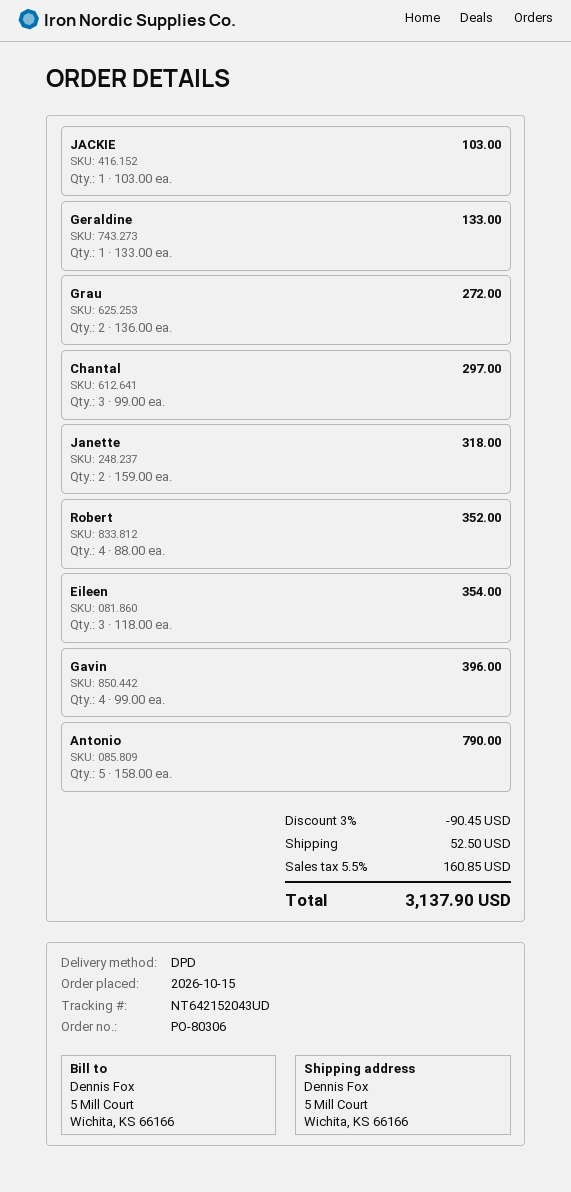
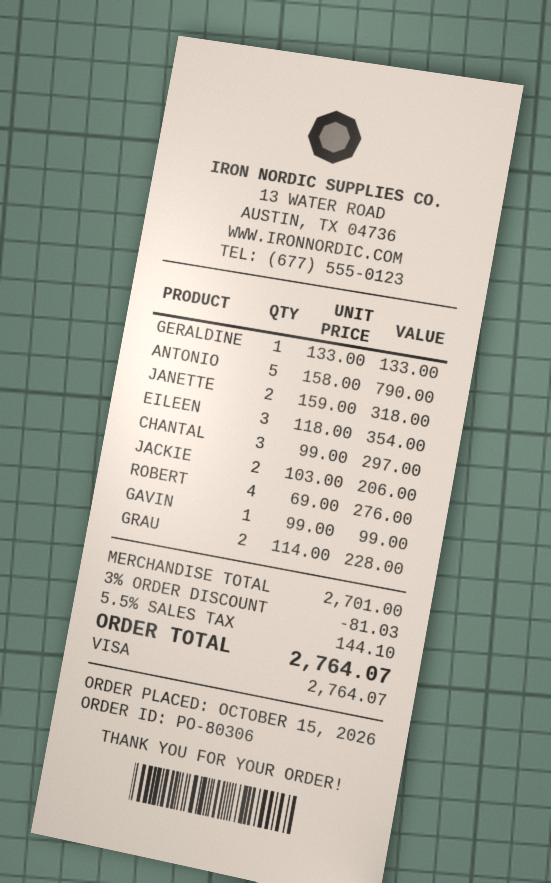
JACKIE: 1 x 103.00 = 103.00 -> 2 x 103.00 = 206.00
Grau: 2 x 136.00 = 272.00 -> 2 x 114.00 = 228.00
Robert: 4 x 88.00 = 352.00 -> 4 x 69.00 = 276.00
Gavin: 4 x 99.00 = 396.00 -> 1 x 99.00 = 99.00
discount: 3% = 90.45 -> 3% = 81.03
shipping: 52.50 -> none
tax: 5.5% = 160.85 -> 5.5% = 144.10
total: 3137.90 -> 2764.07

